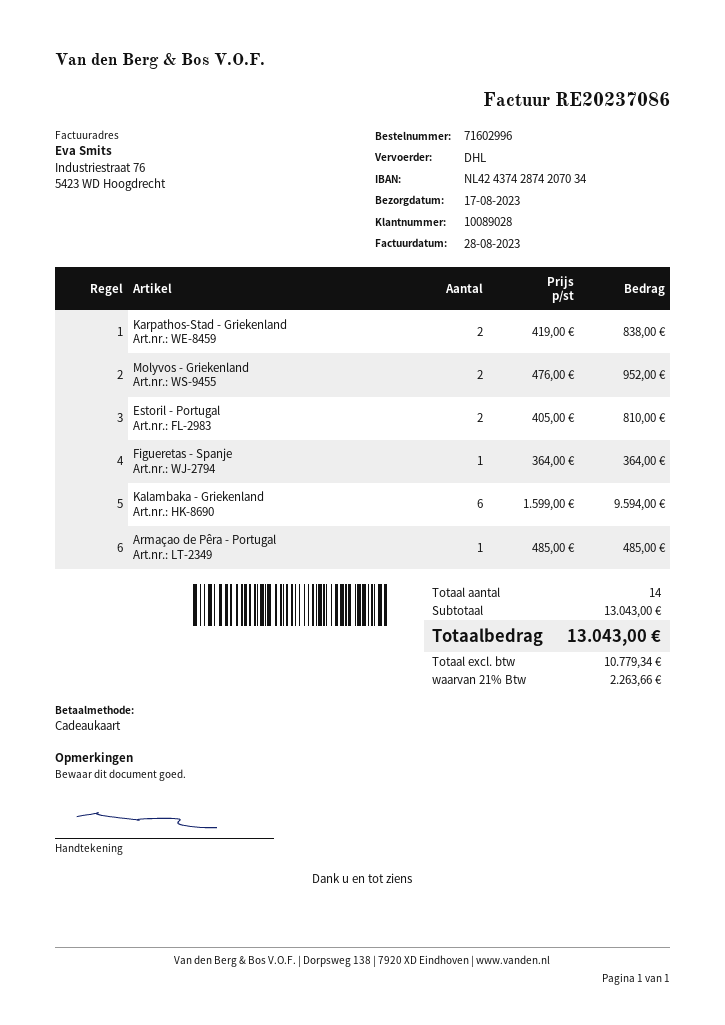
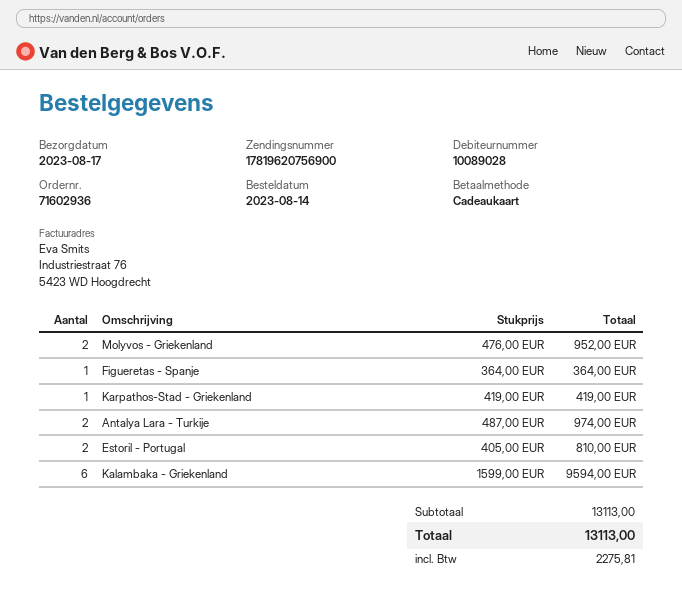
order number: 71602996 -> 71602936
Karpathos-Stad - Griekenland: 2 x 419.00 = 838.00 -> 1 x 419.00 = 419.00
Armaçao de Pêra - Portugal: 1 x 485.00 = 485.00 -> none
Antalya Lara - Turkije: none -> 2 x 487.00 = 974.00
subtotal: 13043.00 -> 13113.00
tax: 2263.66 -> 2275.81
total: 13043.00 -> 13113.00

